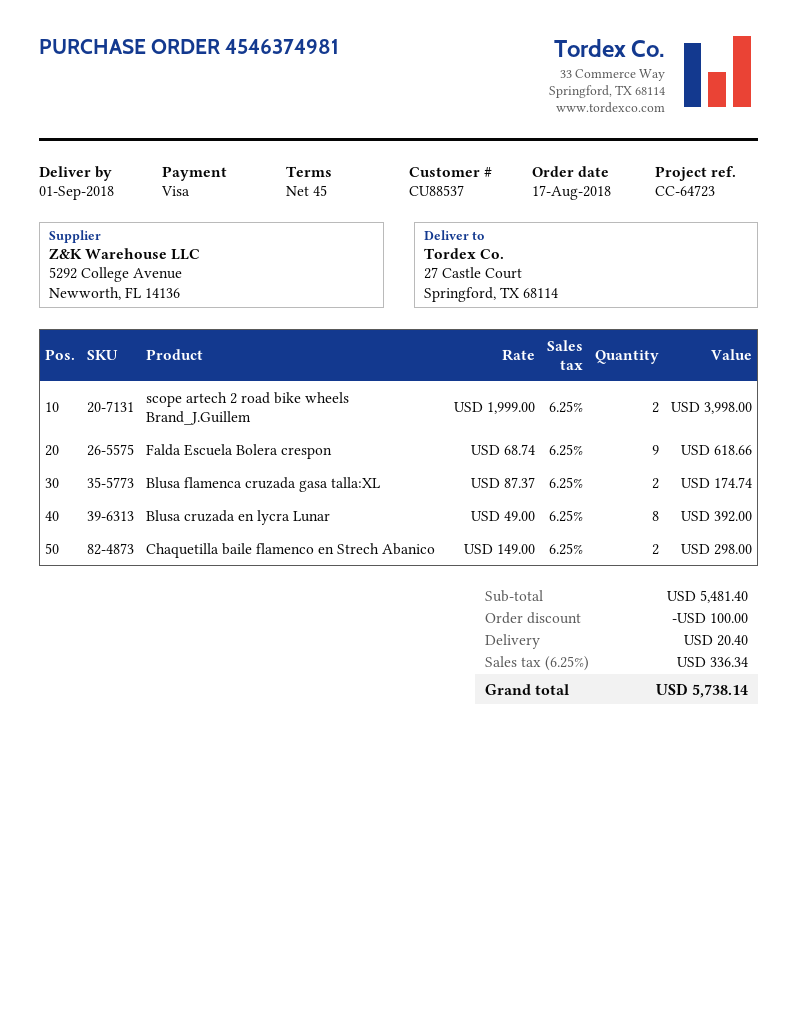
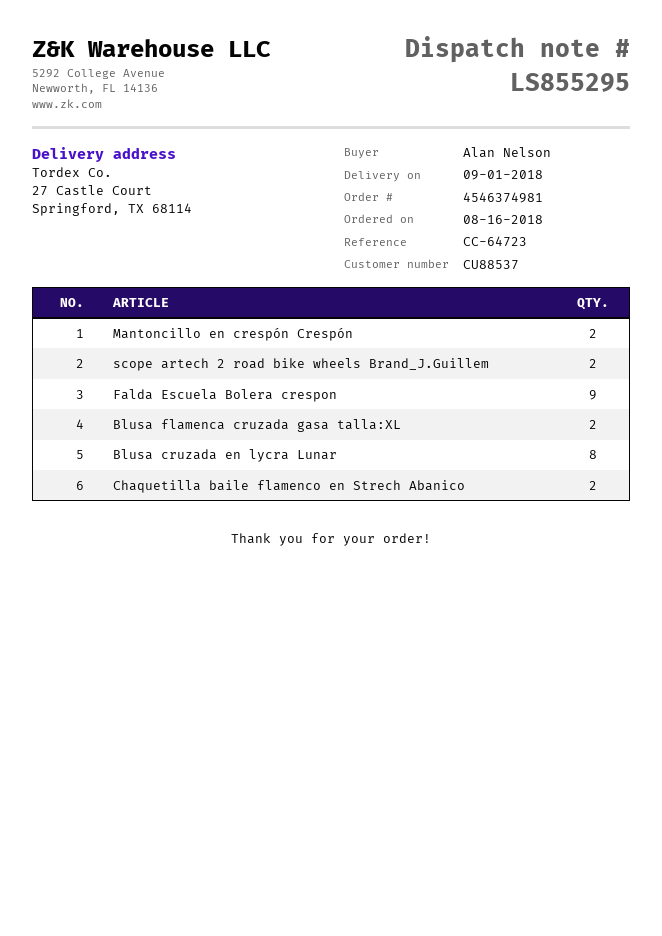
order date: 2018-08-17 -> 2018-08-16
Mantoncillo en crespón Crespón: none -> 2

